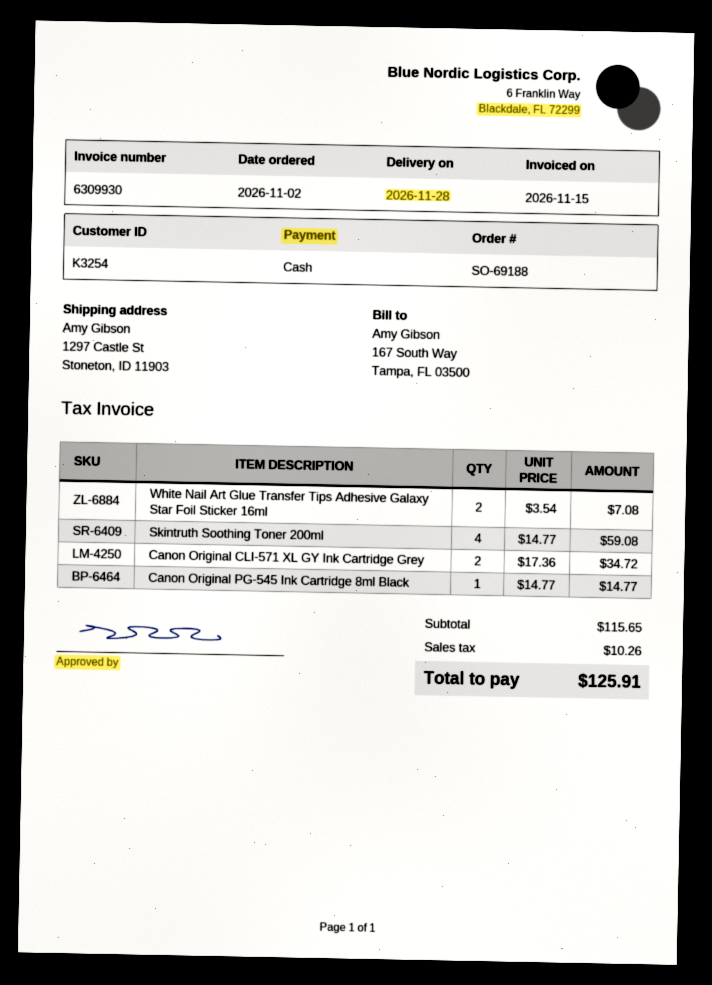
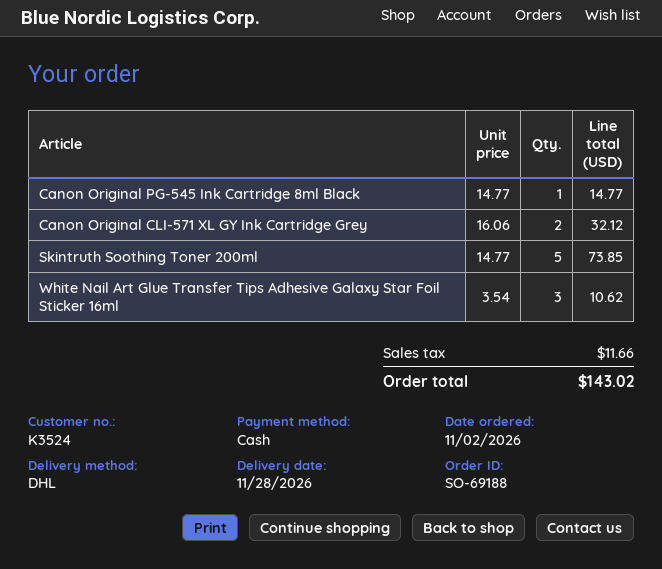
customer number: K3254 -> K3524
White Nail Art Glue Transfer Tips Adhesive Galaxy Star Foil Sticker 16ml: 2 x 3.54 = 7.08 -> 3 x 3.54 = 10.62
Skintruth Soothing Toner 200ml: 4 x 14.77 = 59.08 -> 5 x 14.77 = 73.85
Canon Original CLI-571 XL GY Ink Cartridge Grey: 2 x 17.36 = 34.72 -> 2 x 16.06 = 32.12
tax: 10.26 -> 11.66
total: 125.91 -> 143.02

